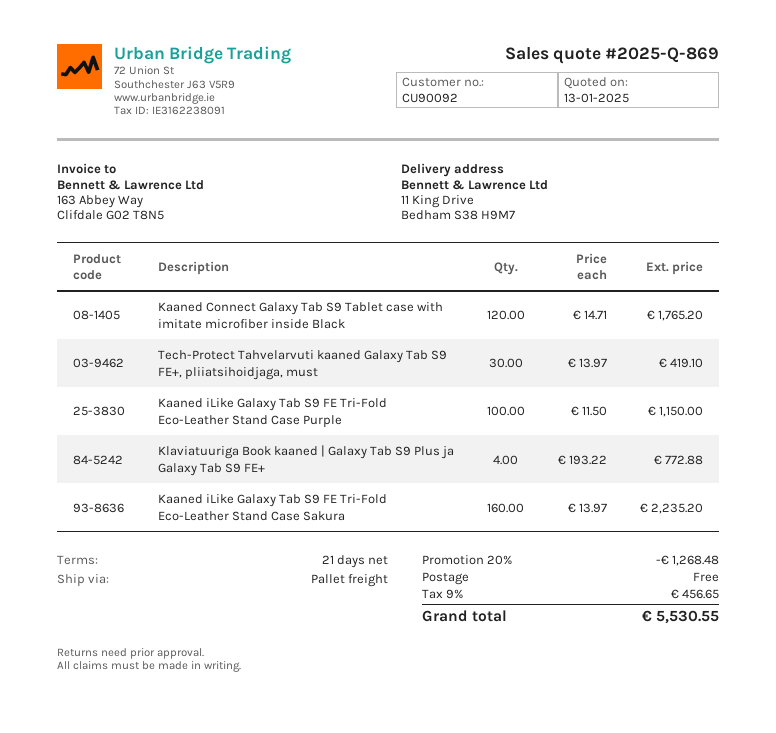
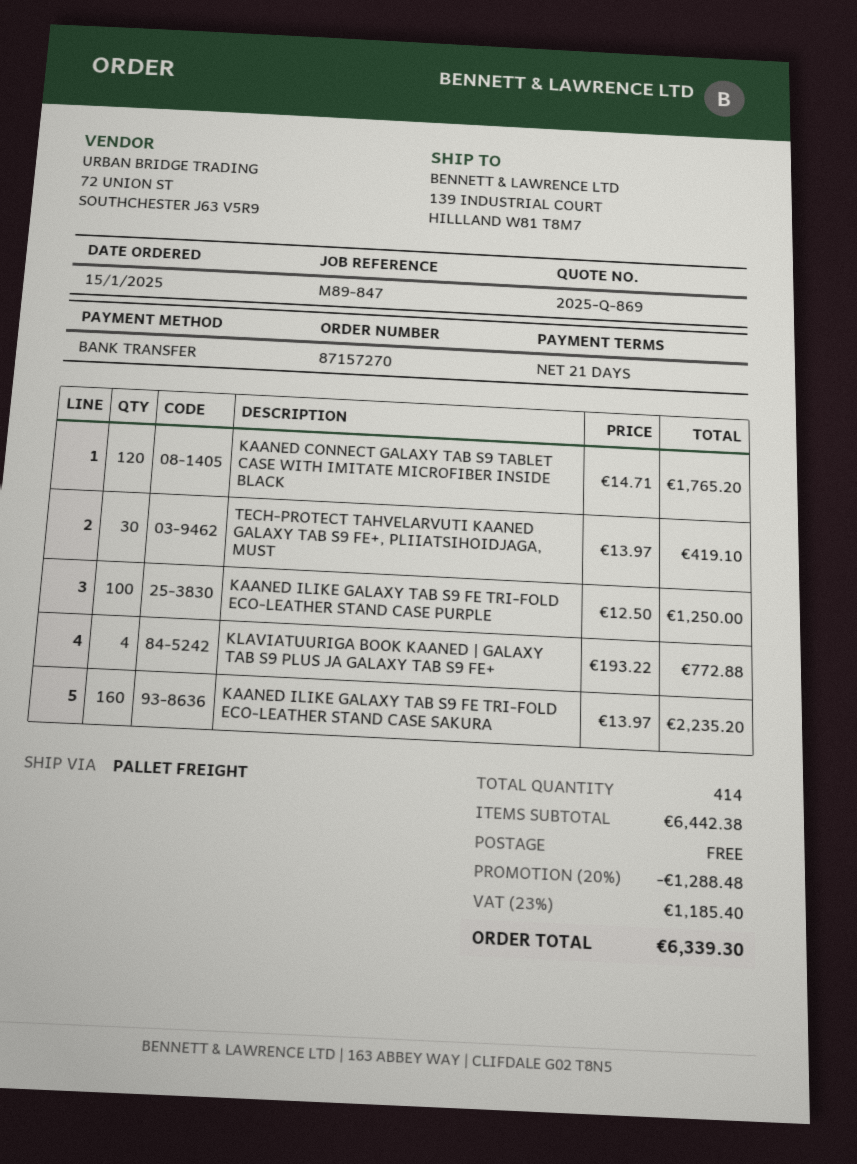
ship to: 11 King Drive, Bedham S38 H9M7 -> 139 INDUSTRIAL COURT, HILLLAND W81 T8M7
Kaaned iLike Galaxy Tab S9 FE Tri-Fold Eco-Leather Stand Case Purple: 100 x 11.50 = 1150.00 -> 100 x 12.50 = 1250.00
discount: 20% = 1268.48 -> 20% = 1288.48
tax: 9% = 456.65 -> 23% = 1185.40
total: 5530.55 -> 6339.30

